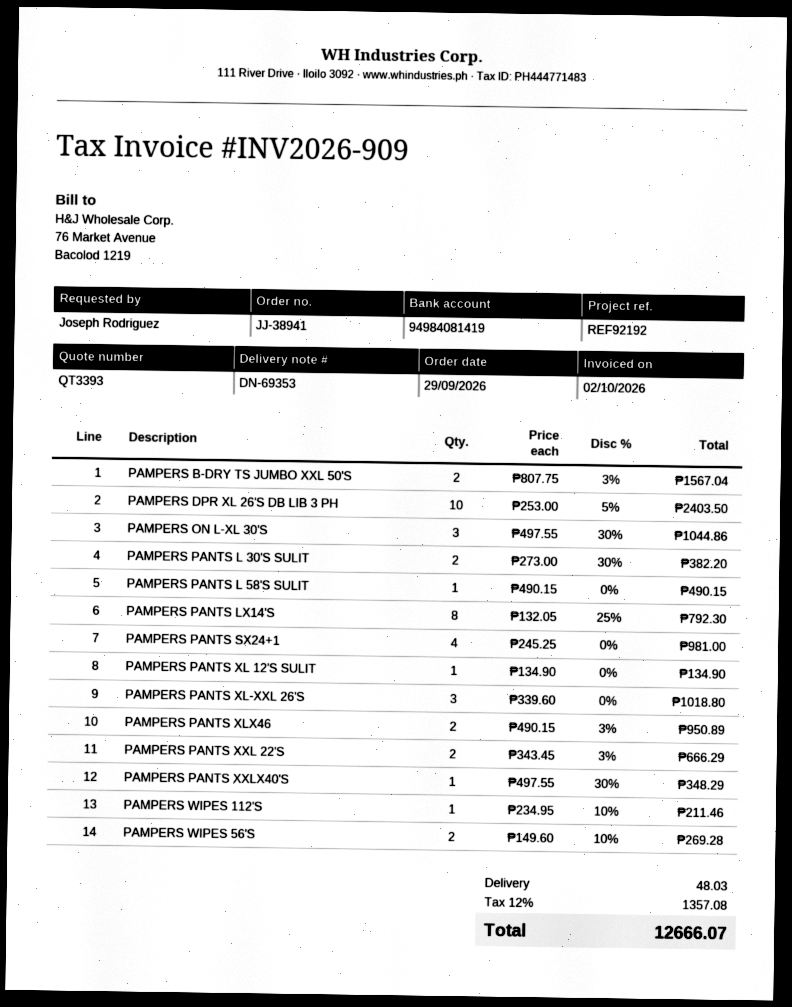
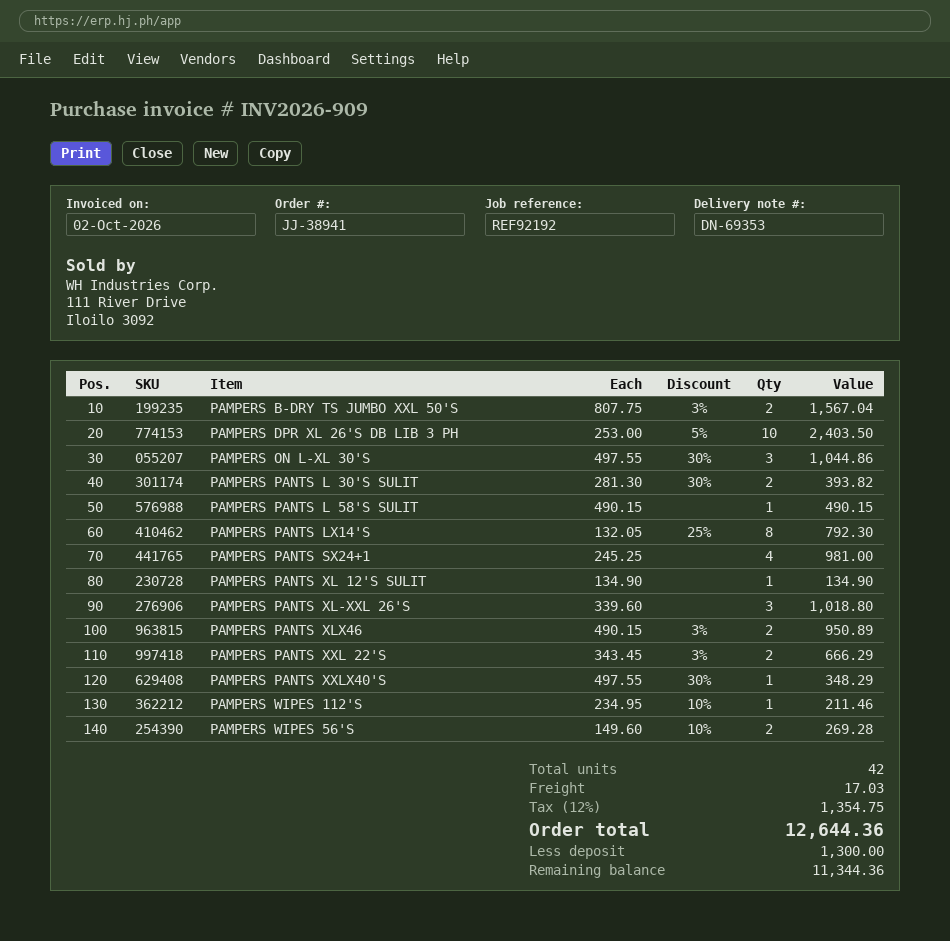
PAMPERS PANTS L 30'S SULIT: 2 x 273.00 - 30% = 382.20 -> 2 x 281.30 - 30% = 393.82
shipping: 48.03 -> 17.03
tax: 12% = 1357.08 -> 12% = 1354.75
total: 12666.07 -> 12644.36

